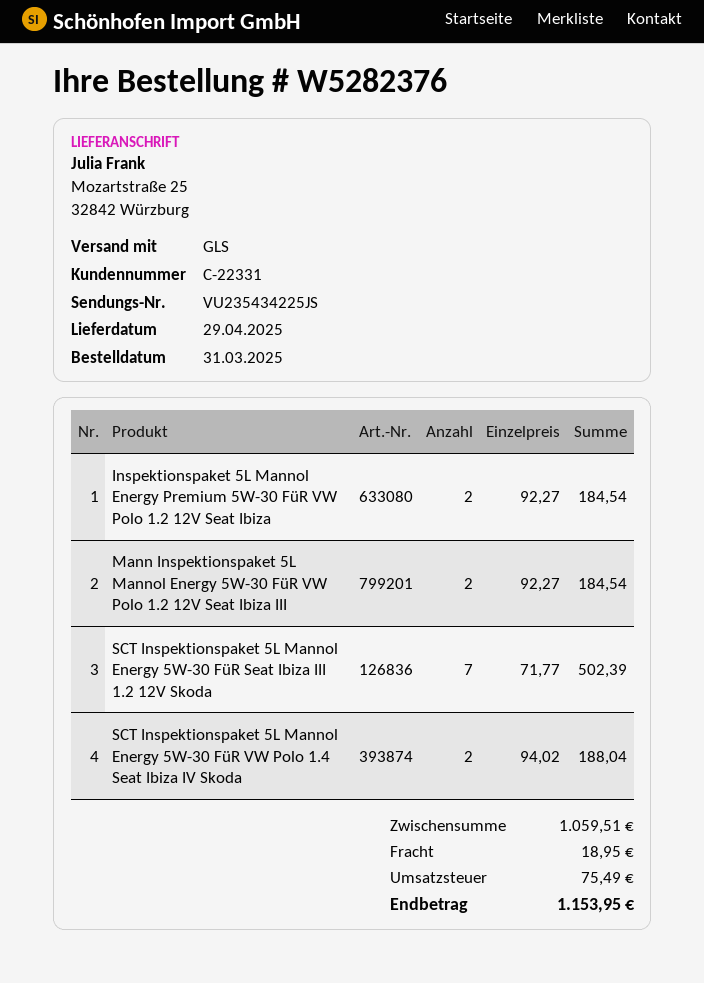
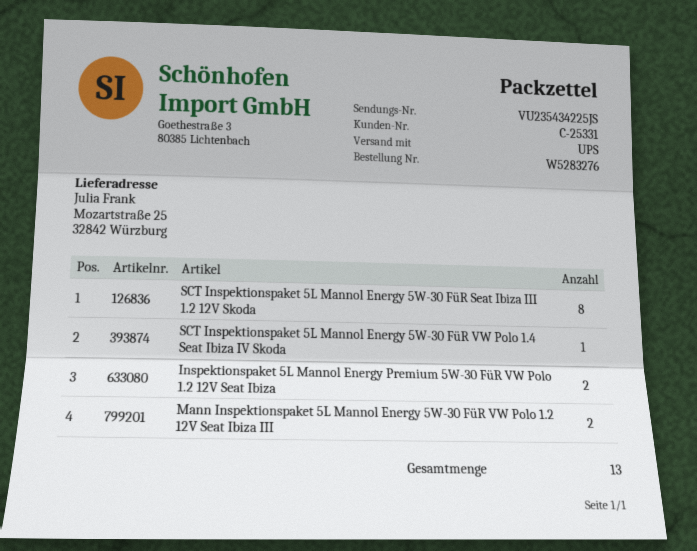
order number: W5282376 -> W5283276
customer number: C-22331 -> C-25331
shipping method: GLS -> UPS
SCT Inspektionspaket 5L Mannol Energy 5W-30 FüR Seat Ibiza III 1.2 12V Skoda: 7 -> 8
SCT Inspektionspaket 5L Mannol Energy 5W-30 FüR VW Polo 1.4 Seat Ibiza IV Skoda: 2 -> 1

